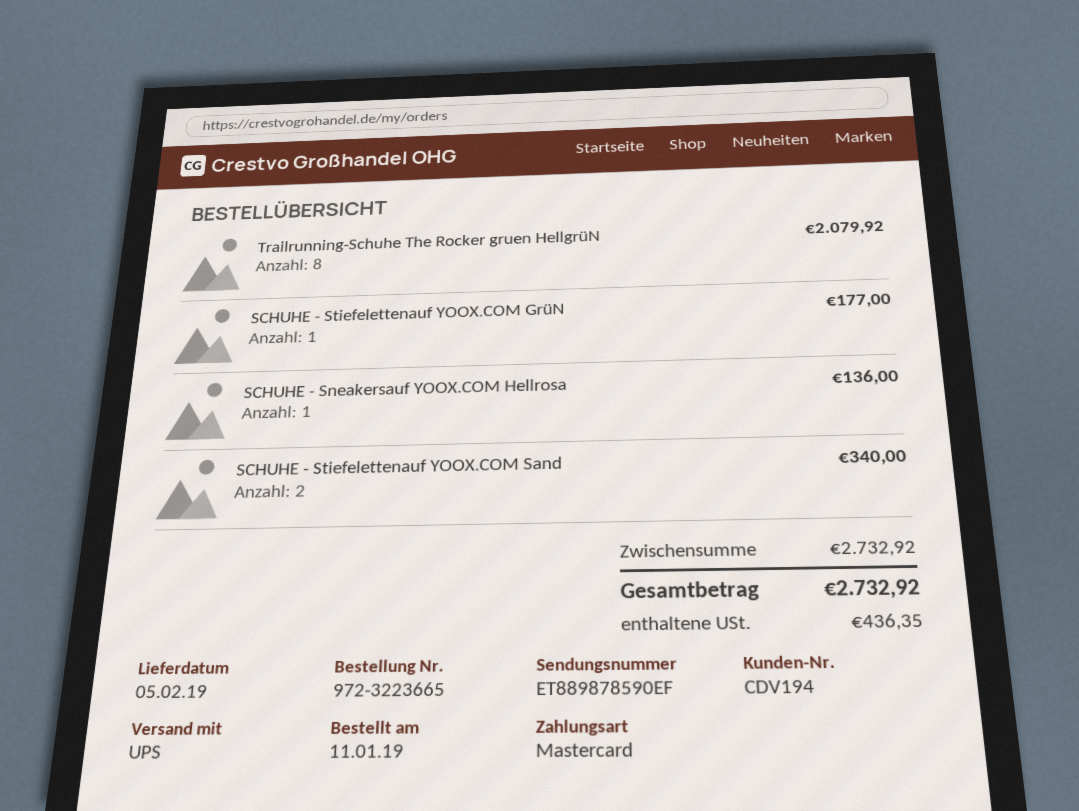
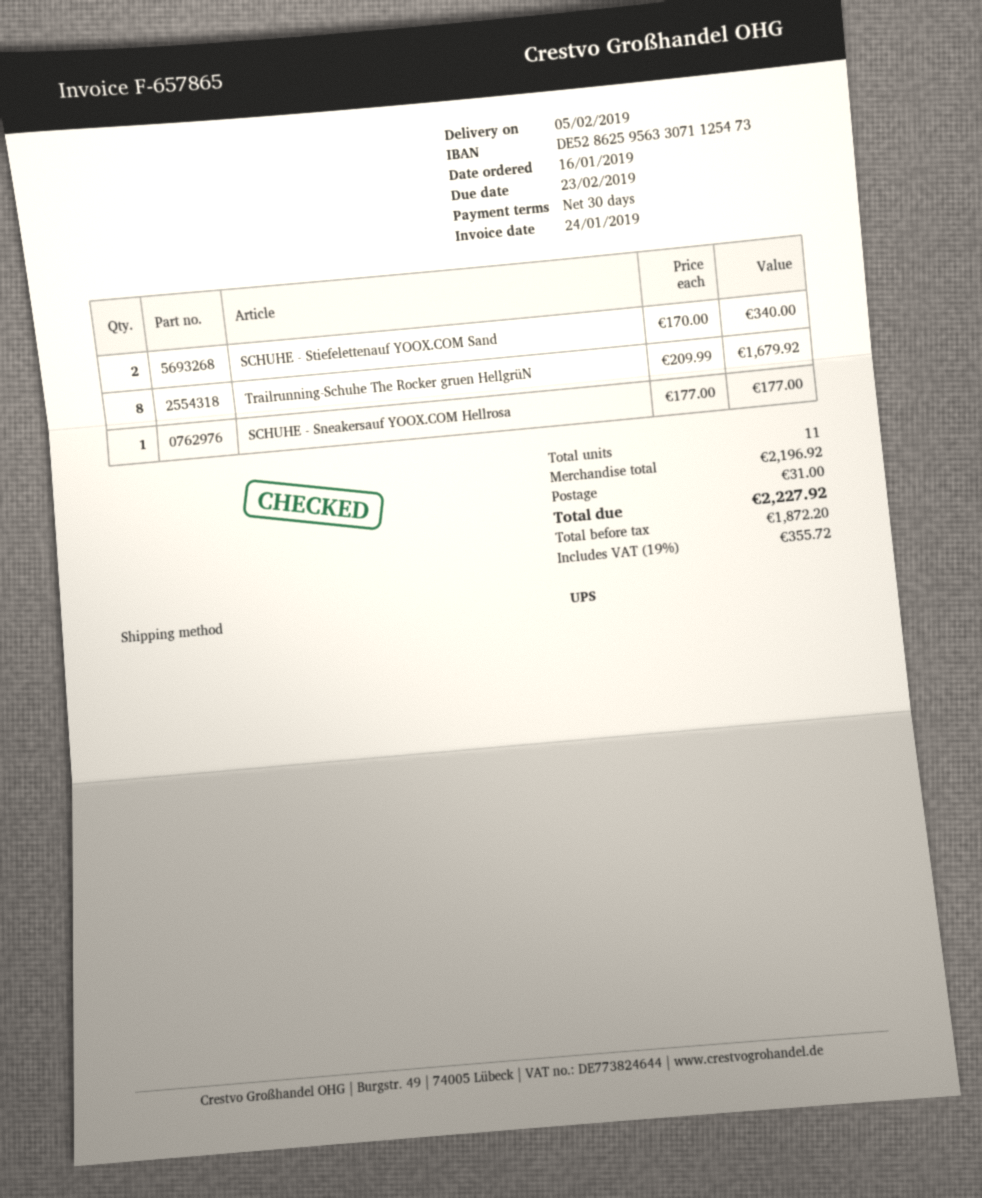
order date: 2019-01-11 -> 2019-01-16
Trailrunning-Schuhe The Rocker gruen HellgrüN: 8 for 2079.92 -> 8 for 1679.92
SCHUHE - Stiefelettenauf YOOX.COM GrüN: 1 for 177.00 -> none
SCHUHE - Sneakersauf YOOX.COM Hellrosa: 1 for 136.00 -> 1 for 177.00
subtotal: 2732.92 -> 2196.92
shipping: none -> 31.00
tax: 436.35 -> 355.72
total: 2732.92 -> 2227.92

